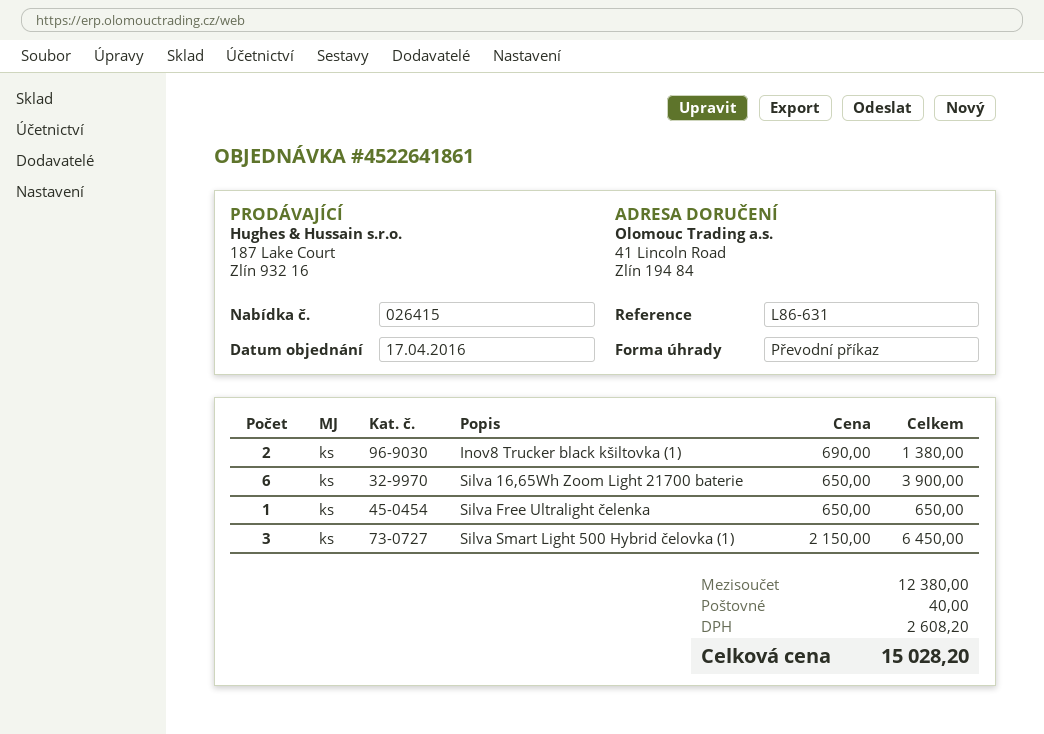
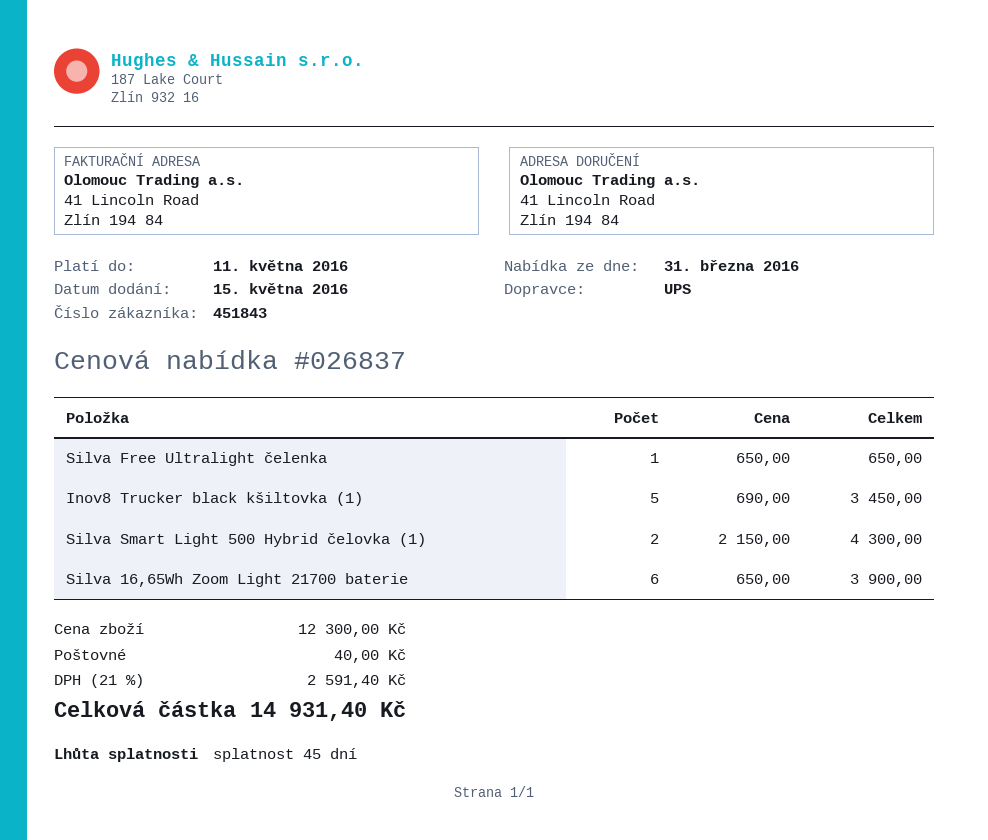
quote number: 026415 -> 026837
Inov8 Trucker black kšiltovka (1): 2 x 690.00 = 1380.00 -> 5 x 690.00 = 3450.00
Silva Smart Light 500 Hybrid čelovka (1): 3 x 2150.00 = 6450.00 -> 2 x 2150.00 = 4300.00
subtotal: 12380.00 -> 12300.00
tax: 2608.20 -> 2591.40
total: 15028.20 -> 14931.40

